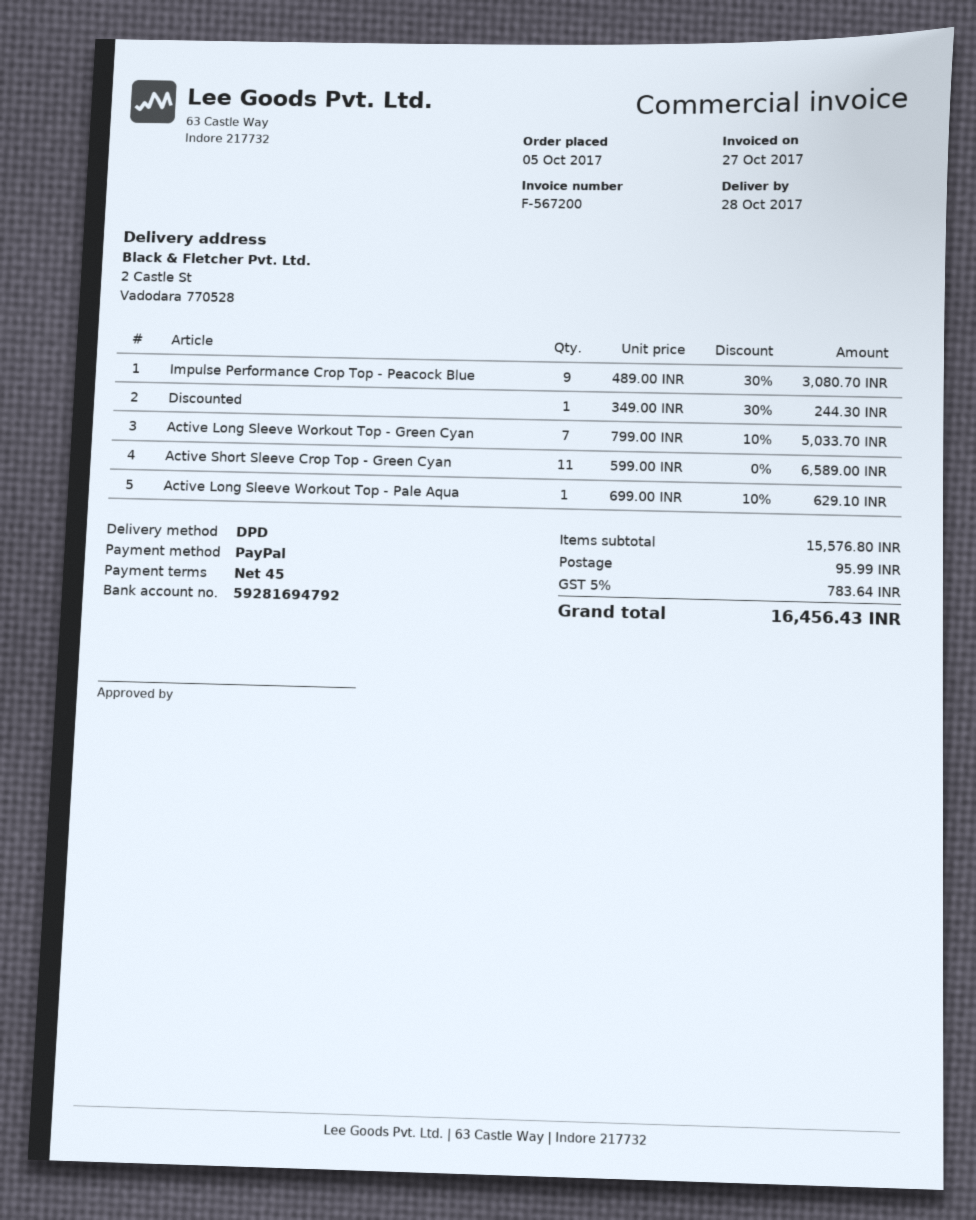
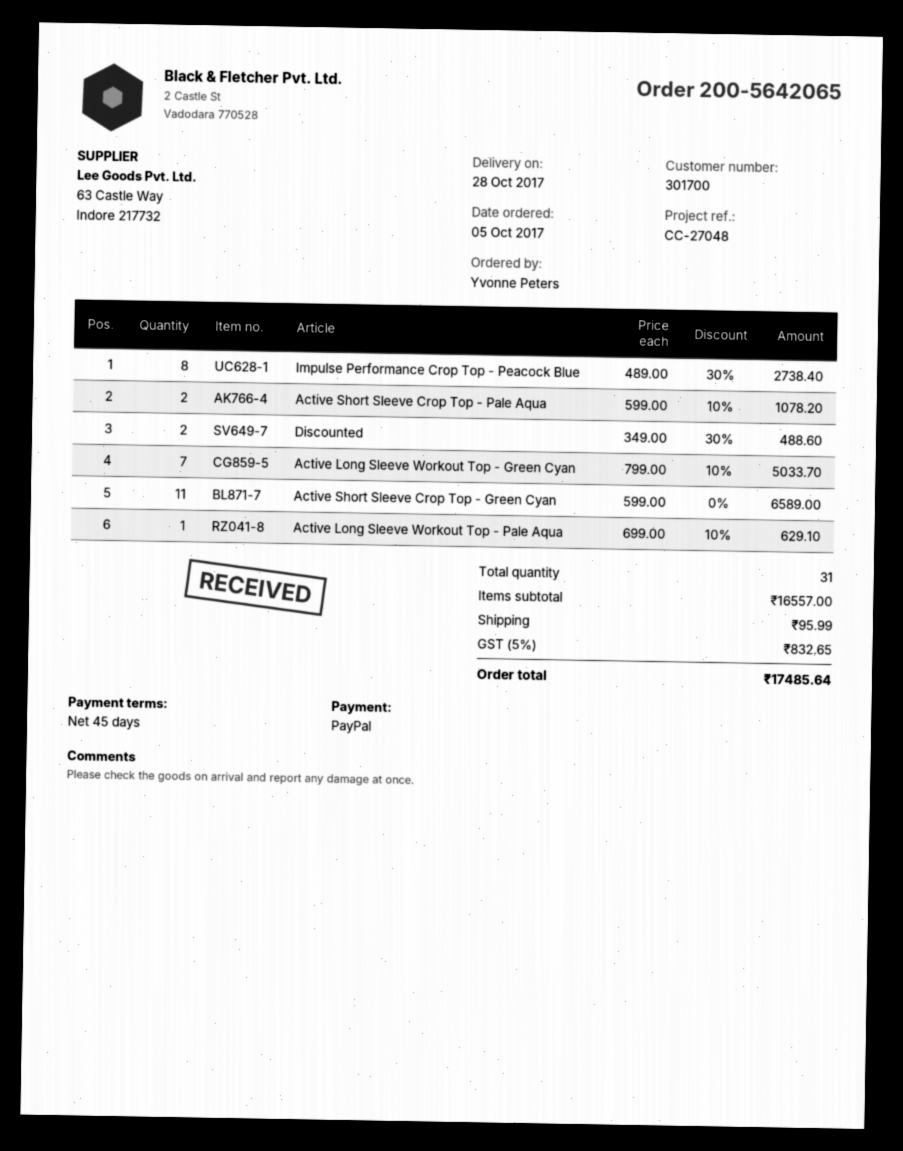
Impulse Performance Crop Top - Peacock Blue: 9 x 489.00 - 30% = 3080.70 -> 8 x 489.00 - 30% = 2738.40
Discounted: 1 x 349.00 - 30% = 244.30 -> 2 x 349.00 - 30% = 488.60
Active Short Sleeve Crop Top - Pale Aqua: none -> 2 x 599.00 - 10% = 1078.20
subtotal: 15576.80 -> 16557.00
tax: 5% = 783.64 -> 5% = 832.65
total: 16456.43 -> 17485.64

